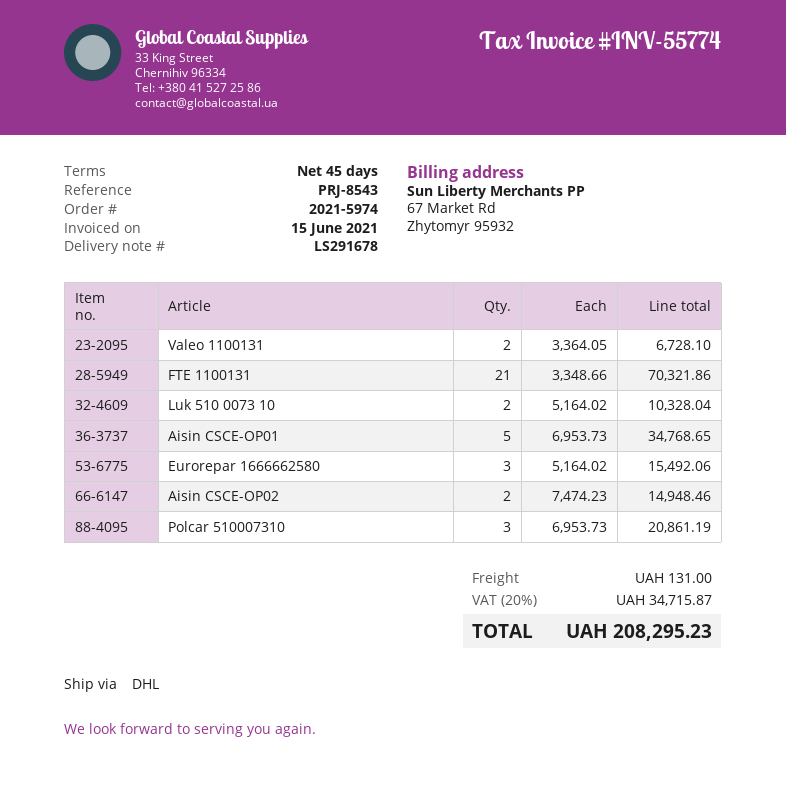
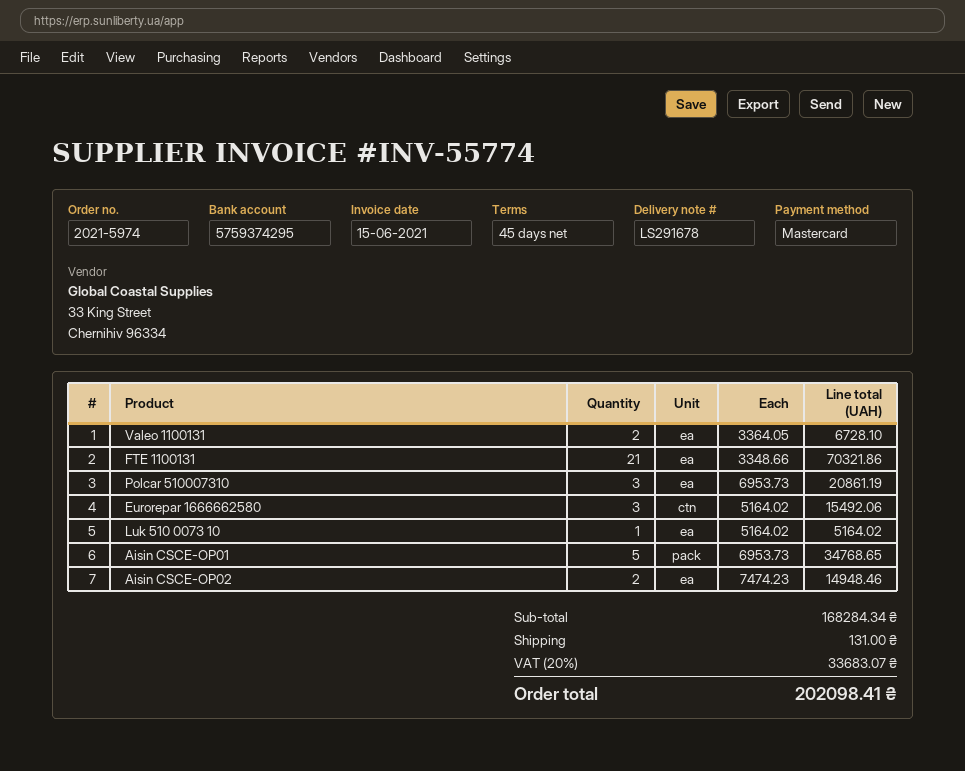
Luk 510 0073 10: 2 x 5164.02 = 10328.04 -> 1 x 5164.02 = 5164.02
tax: 20% = 34715.87 -> 20% = 33683.07
total: 208295.23 -> 202098.41

